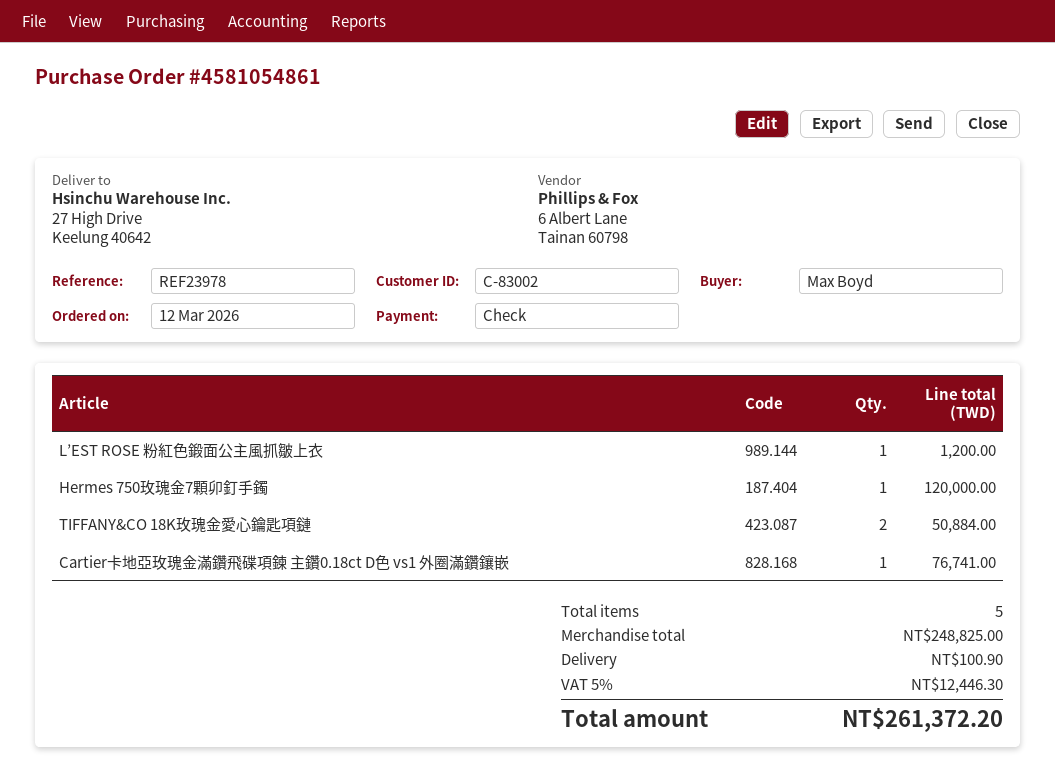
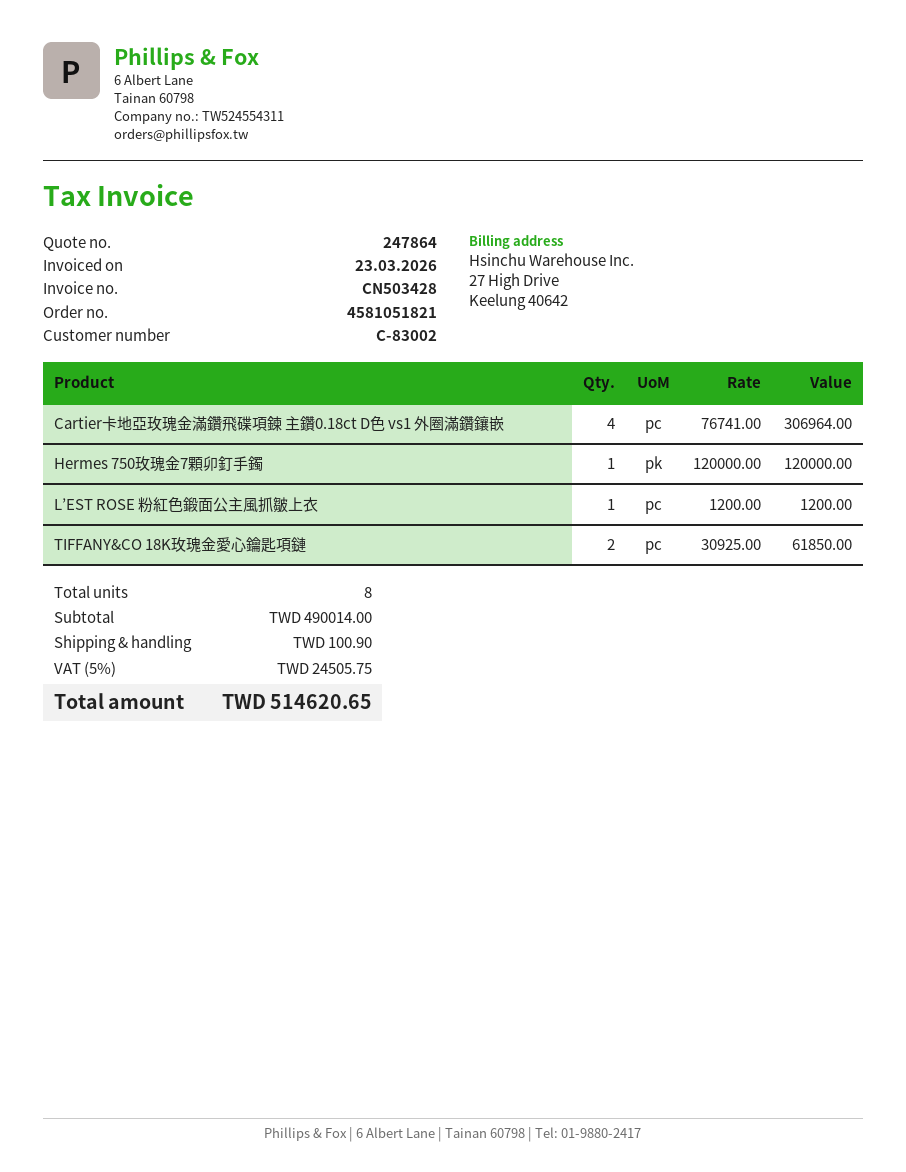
order number: 4581054861 -> 4581051821
TIFFANY&CO 18K玫瑰金愛心鑰匙項鏈: 2 for 50884.00 -> 2 for 61850.00
Cartier卡地亞玫瑰金滿鑽飛碟項鍊 主鑽0.18ct D色 vs1 外圈滿鑽鑲嵌: 1 for 76741.00 -> 4 for 306964.00
total quantity: 5 -> 8
subtotal: 248825.00 -> 490014.00
tax: 5% = 12446.30 -> 5% = 24505.75
total: 261372.20 -> 514620.65

